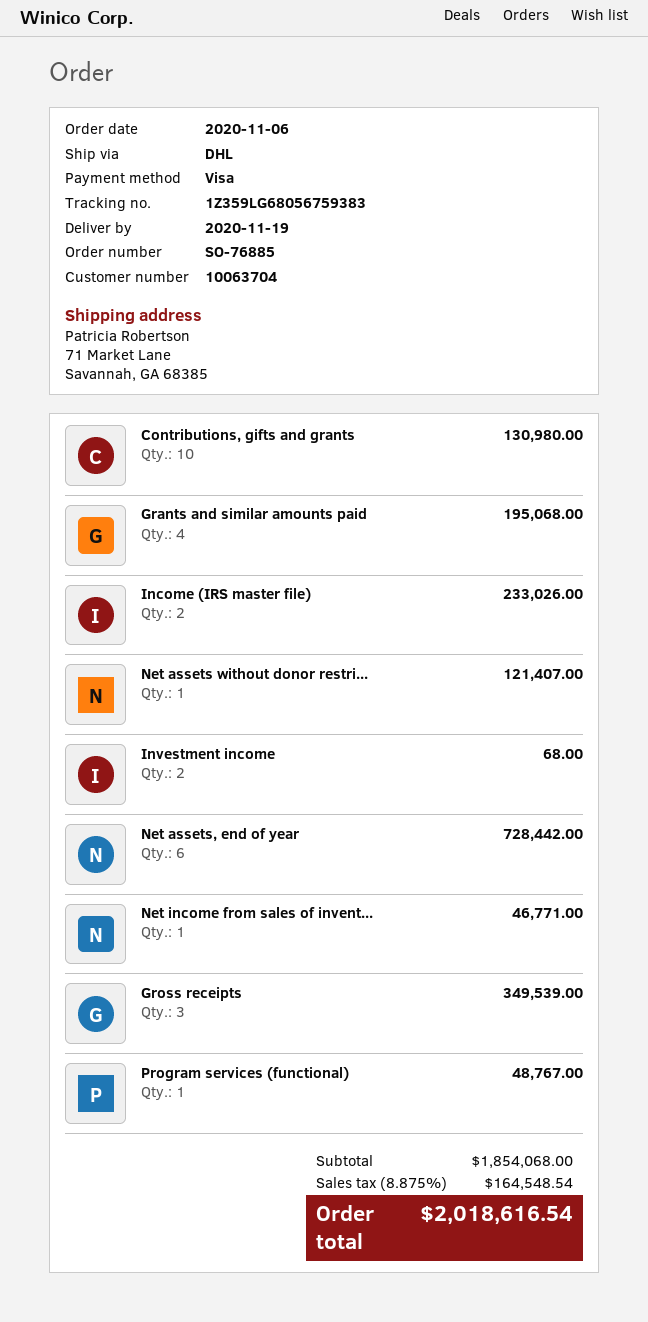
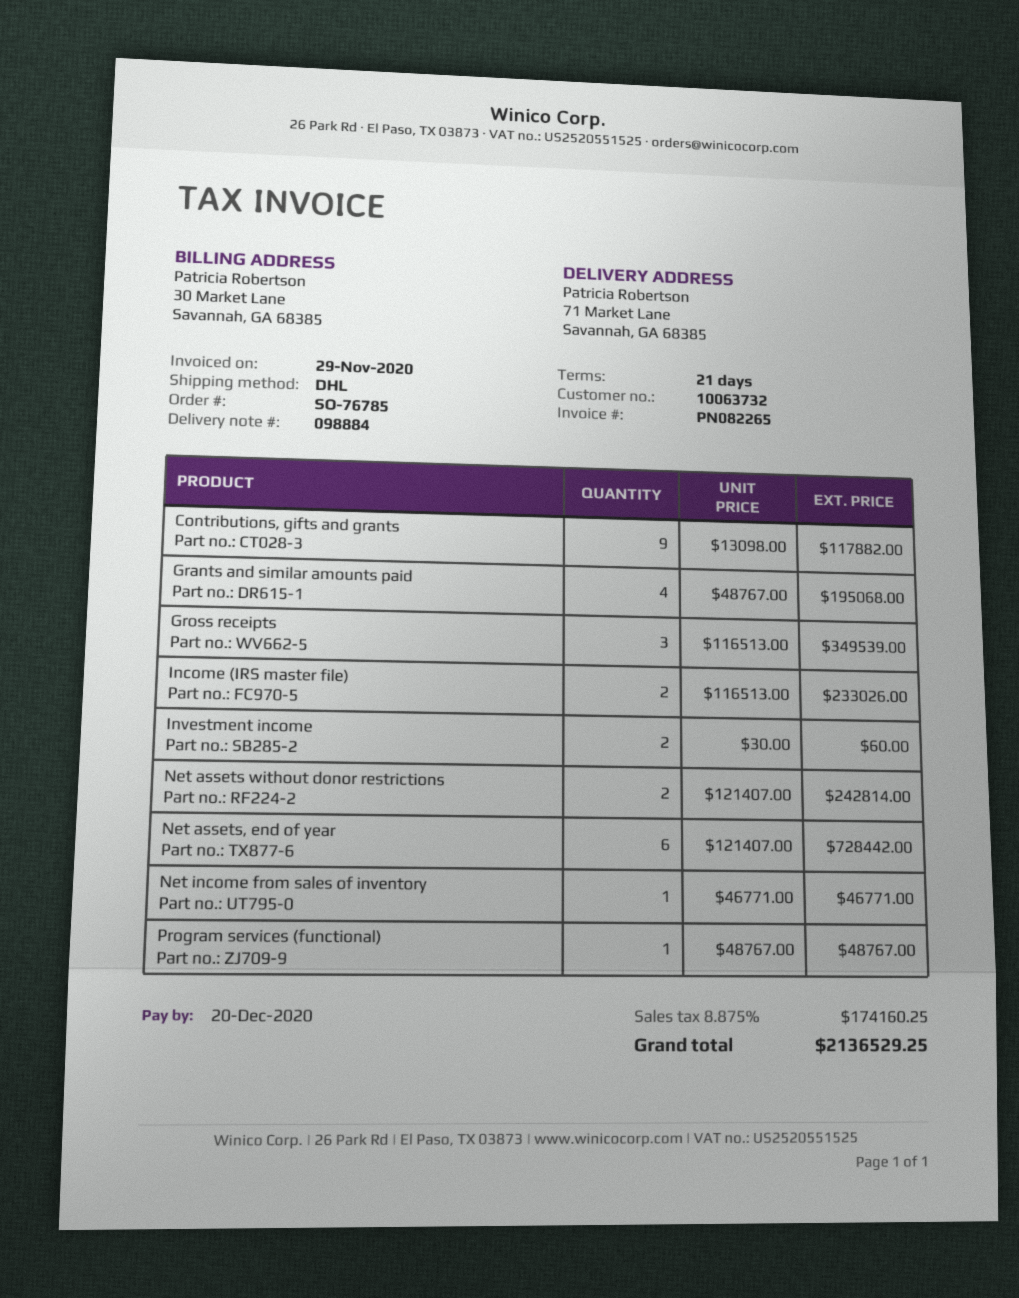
order number: SO-76885 -> SO-76785
customer number: 10063704 -> 10063732
Contributions, gifts and grants: 10 for 130980.00 -> 9 for 117882.00
Net assets without donor restri...: 1 for 121407.00 -> 2 for 242814.00
Investment income: 2 for 68.00 -> 2 for 60.00
tax: 8.875% = 164548.54 -> 8.875% = 174160.25
total: 2018616.54 -> 2136529.25

